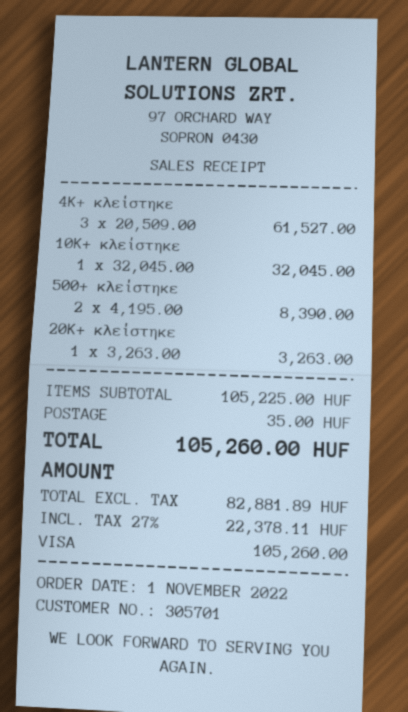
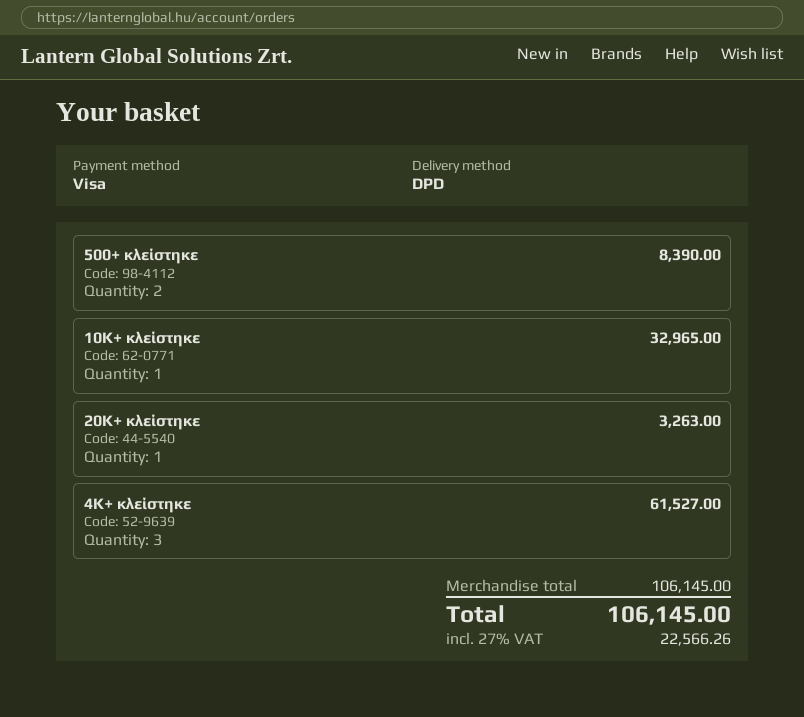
10K+ κλείστηκε: 1 for 32045.00 -> 1 for 32965.00
subtotal: 105225.00 -> 106145.00
shipping: 35.00 -> none
tax: 27% = 22378.11 -> 27% = 22566.26
total: 105260.00 -> 106145.00

